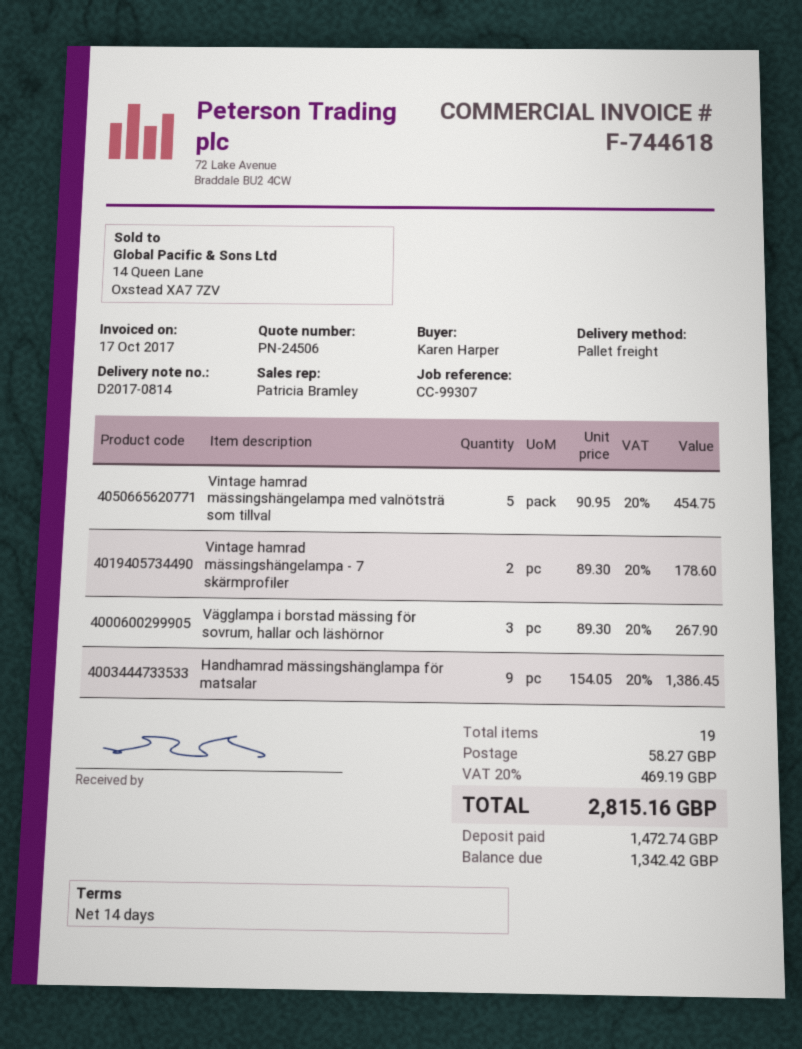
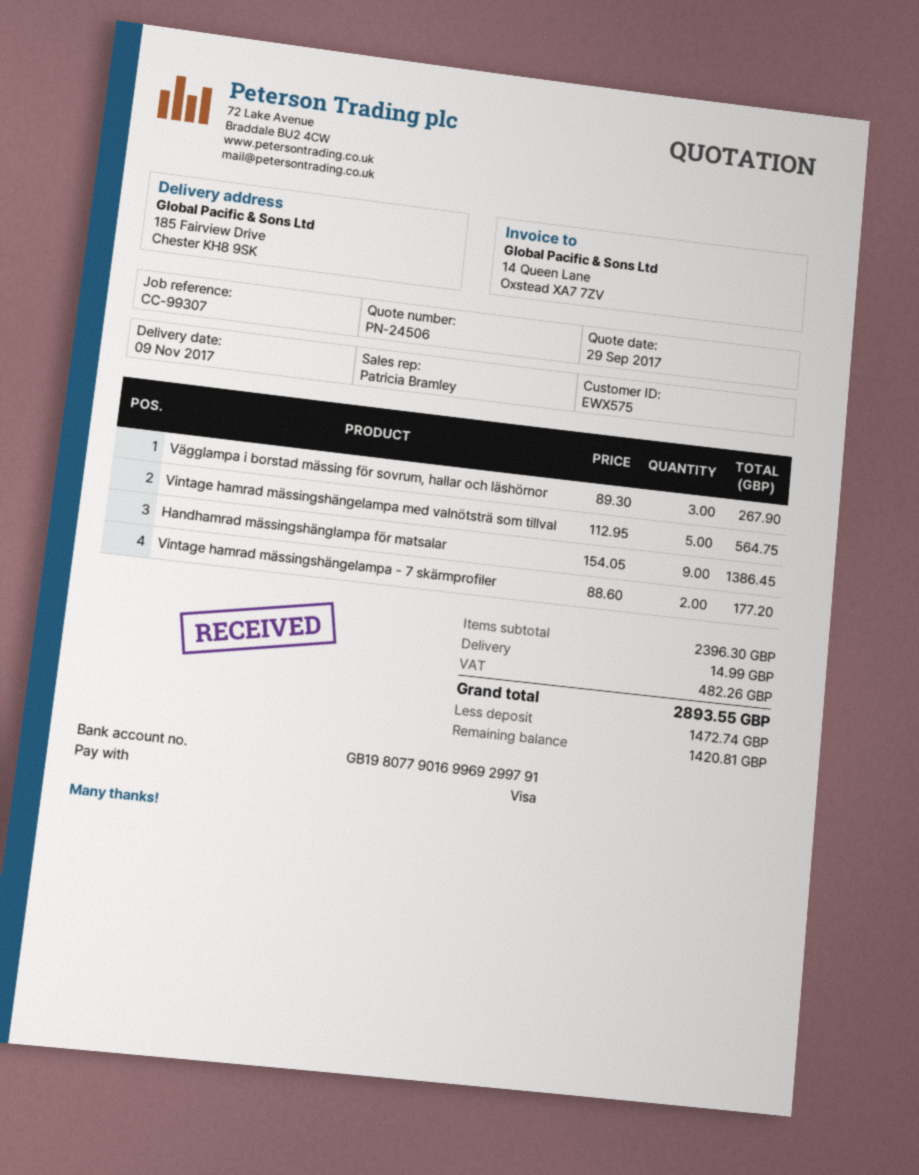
Vintage hamrad mässingshängelampa med valnötsträ som tillval: 5 x 90.95 = 454.75 -> 5 x 112.95 = 564.75
Vintage hamrad mässingshängelampa - 7 skärmprofiler: 2 x 89.30 = 178.60 -> 2 x 88.60 = 177.20
shipping: 58.27 -> 14.99
tax: 469.19 -> 482.26
total: 2815.16 -> 2893.55
balance: 1342.42 -> 1420.81

